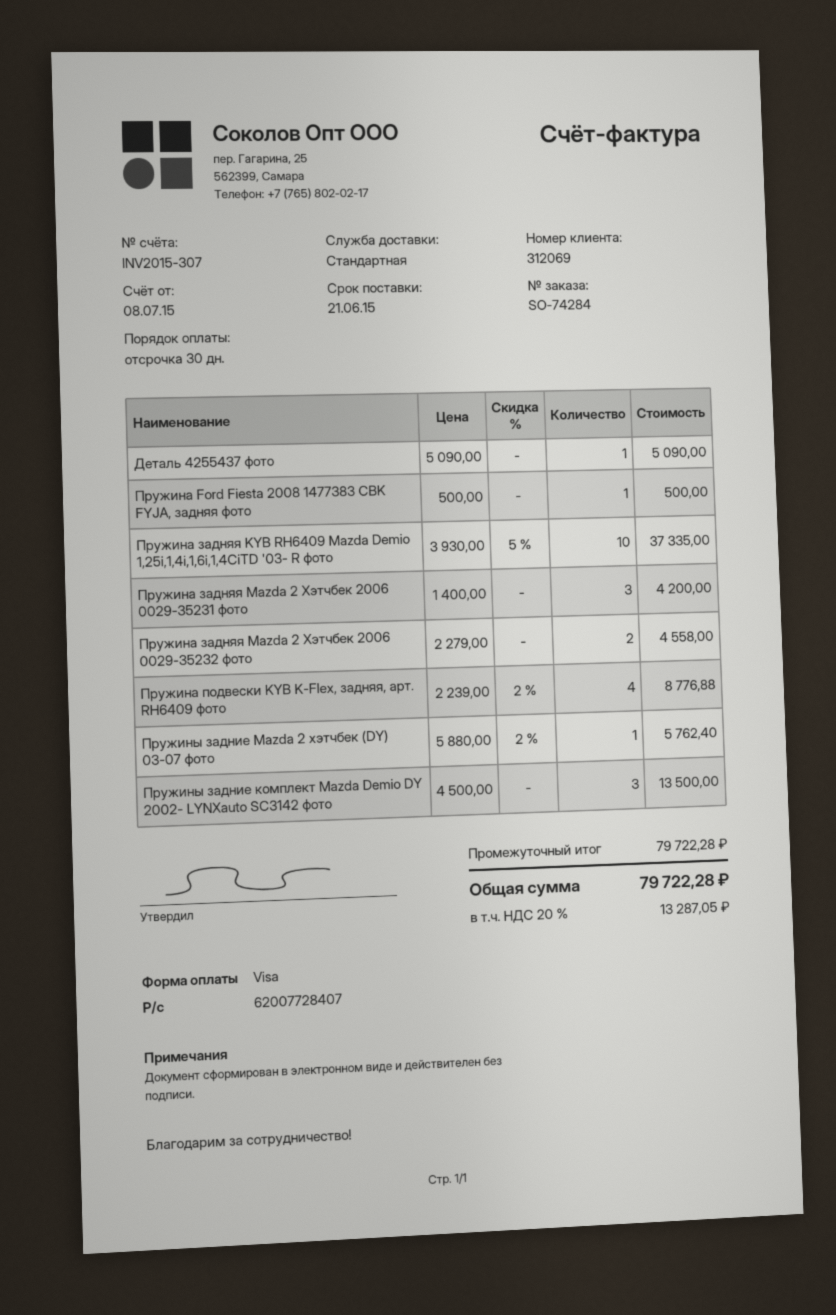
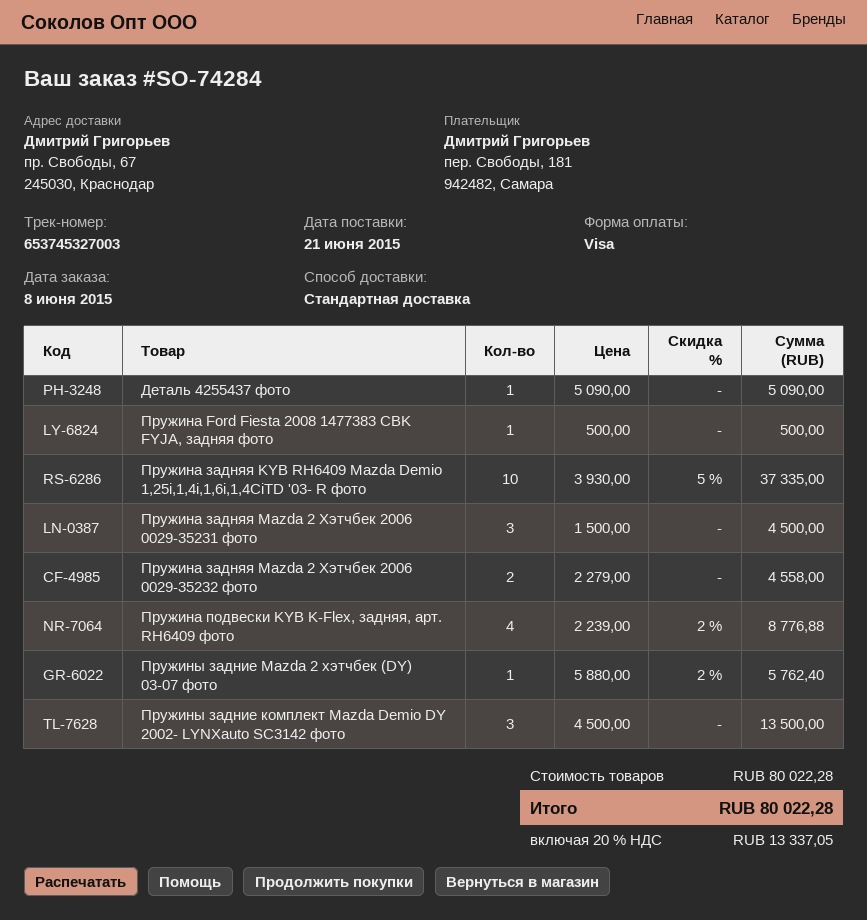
Пружина задняя Mazda 2 Хэтчбек 2006 0029-35231 фото: 3 x 1400.00 = 4200.00 -> 3 x 1500.00 = 4500.00
subtotal: 79722.28 -> 80022.28
tax: 20% = 13287.05 -> 20% = 13337.05
total: 79722.28 -> 80022.28

